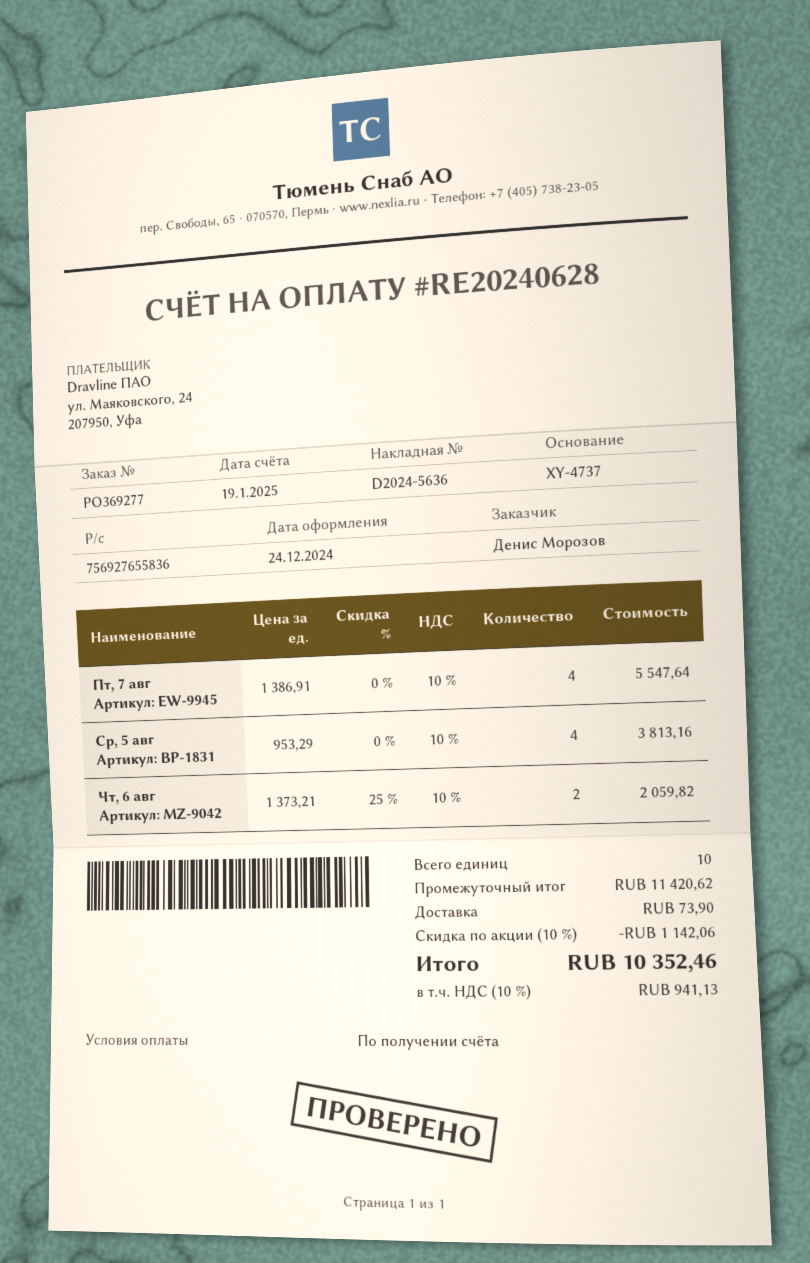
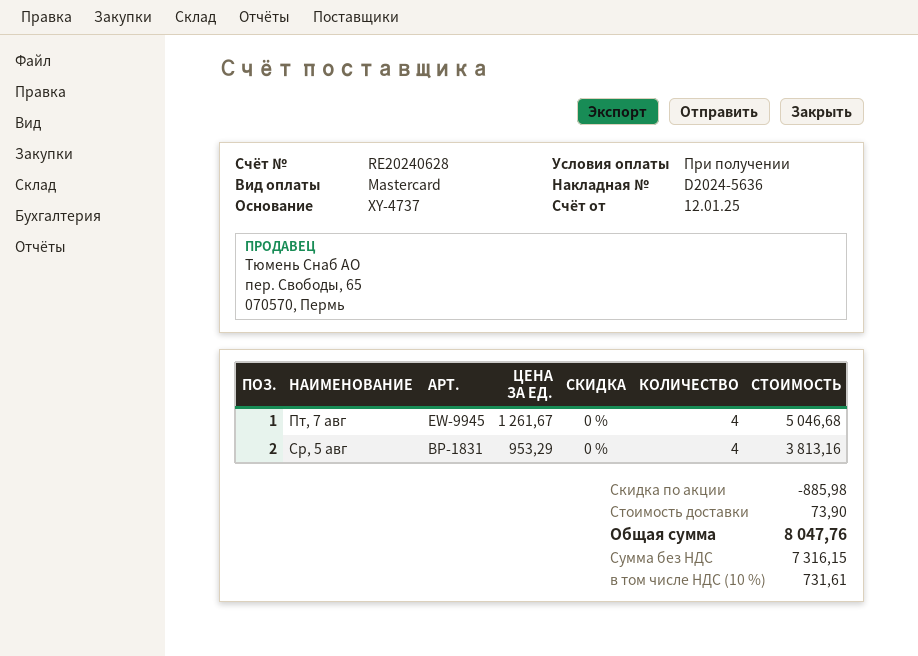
invoice date: 2025-01-19 -> 2025-01-12
Пт, 7 авг: 4 x 1386.91 = 5547.64 -> 4 x 1261.67 = 5046.68
Чт, 6 авг: 2 x 1373.21 - 25% = 2059.82 -> none
discount: 1142.06 -> 885.98
tax: 10% = 941.13 -> 10% = 731.61
total: 10352.46 -> 8047.76

